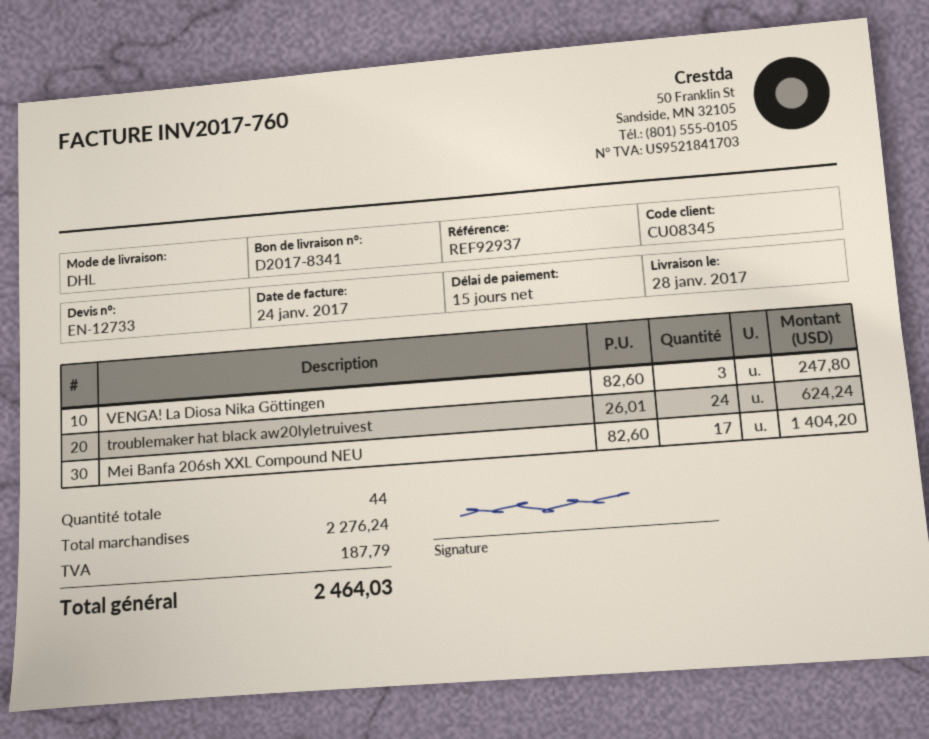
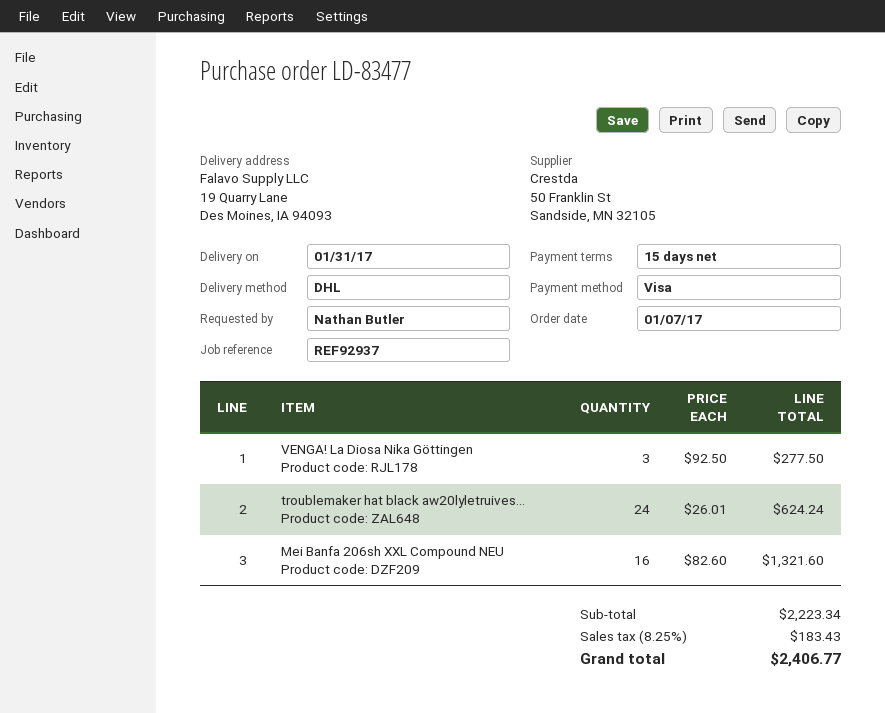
delivery date: 2017-01-28 -> 2017-01-31
VENGA! La Diosa Nika Göttingen: 3 x 82.60 = 247.80 -> 3 x 92.50 = 277.50
Mei Banfa 206sh XXL Compound NEU: 17 x 82.60 = 1404.20 -> 16 x 82.60 = 1321.60
subtotal: 2276.24 -> 2223.34
tax: 187.79 -> 183.43
total: 2464.03 -> 2406.77

